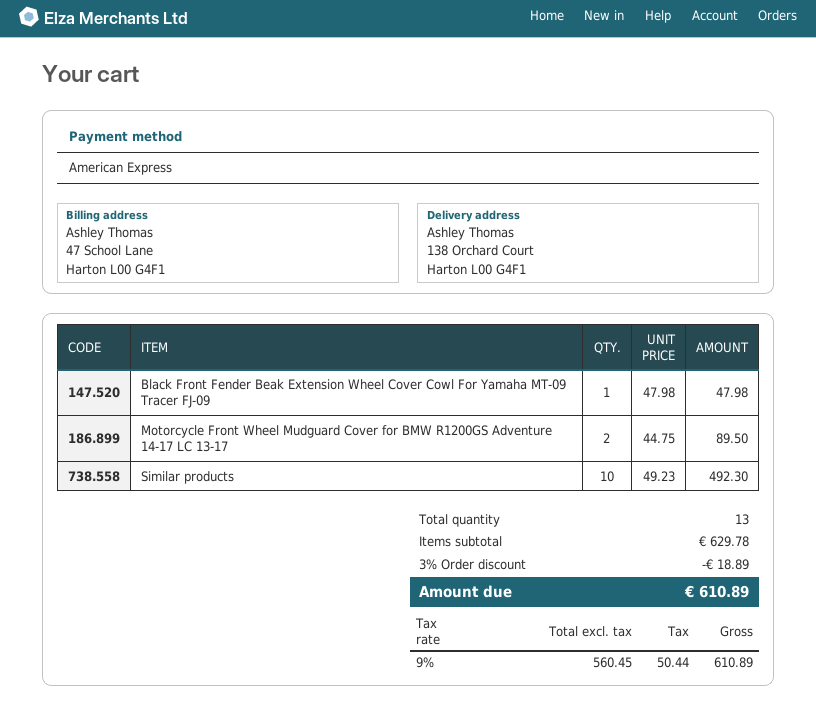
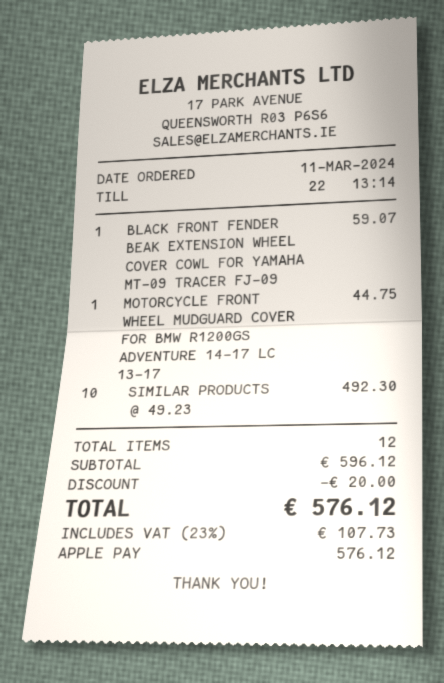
payment method: American Express -> Apple Pay
Black Front Fender Beak Extension Wheel Cover Cowl For Yamaha MT-09 Tracer FJ-09: 1 x 47.98 = 47.98 -> 1 x 59.07 = 59.07
Motorcycle Front Wheel Mudguard Cover for BMW R1200GS Adventure 14-17 LC 13-17: 2 x 44.75 = 89.50 -> 1 x 44.75 = 44.75
total quantity: 13 -> 12
subtotal: 629.78 -> 596.12
discount: 18.89 -> 20.00
tax: 9% = 50.44 -> 23% = 107.73
total: 610.89 -> 576.12

